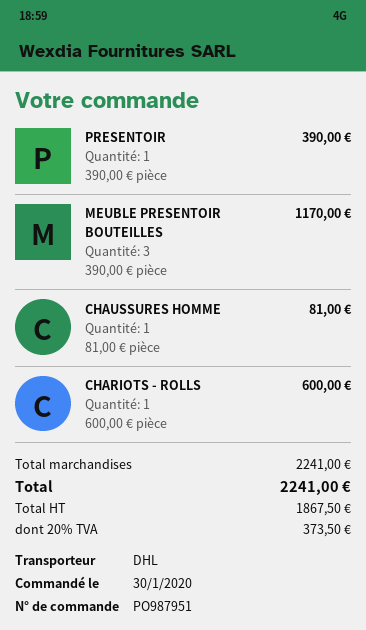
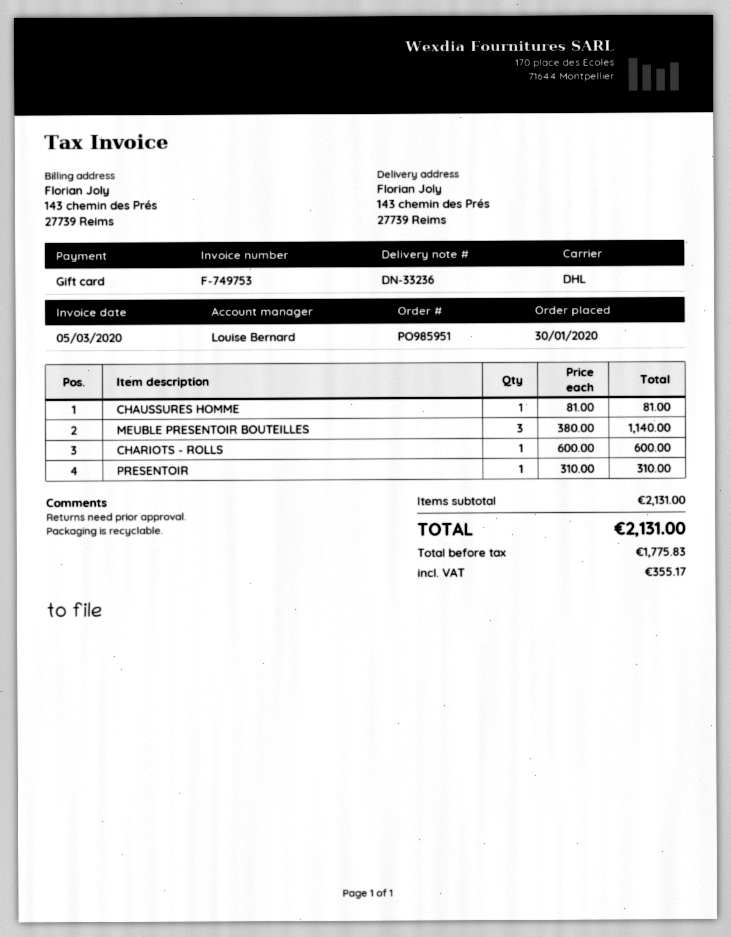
order number: PO987951 -> PO985951
PRESENTOIR: 1 x 390.00 = 390.00 -> 1 x 310.00 = 310.00
MEUBLE PRESENTOIR BOUTEILLES: 3 x 390.00 = 1170.00 -> 3 x 380.00 = 1140.00
subtotal: 2241.00 -> 2131.00
net: 1867.50 -> 1775.83
tax: 373.50 -> 355.17
total: 2241.00 -> 2131.00

